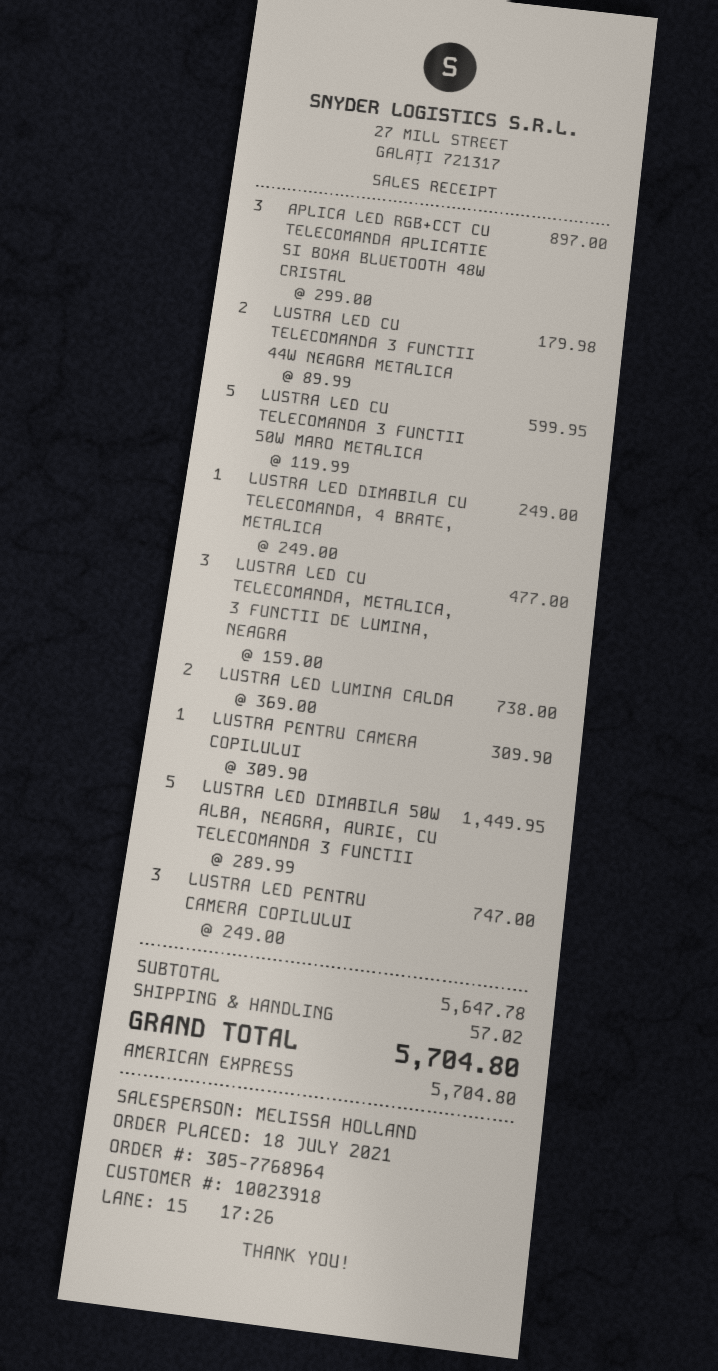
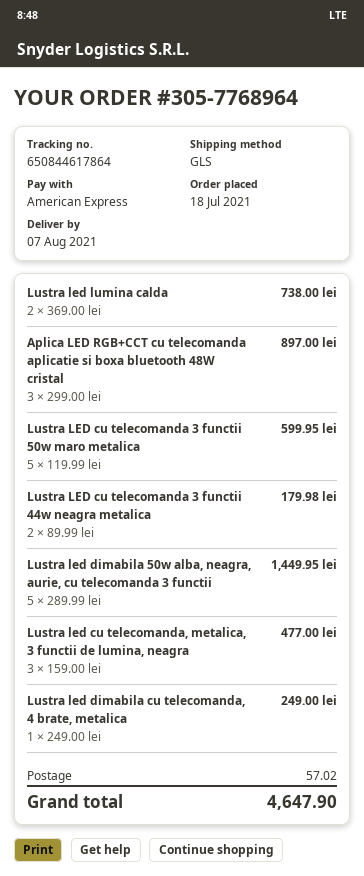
LUSTRA PENTRU CAMERA COPILULUI: 1 x 309.90 = 309.90 -> none
LUSTRA LED PENTRU CAMERA COPILULUI: 3 x 249.00 = 747.00 -> none
total: 5704.80 -> 4647.90

